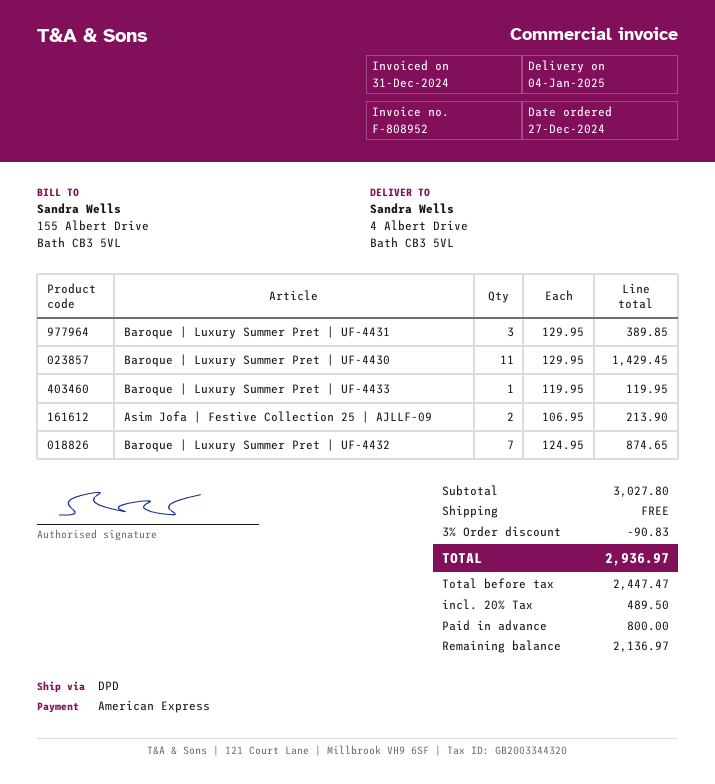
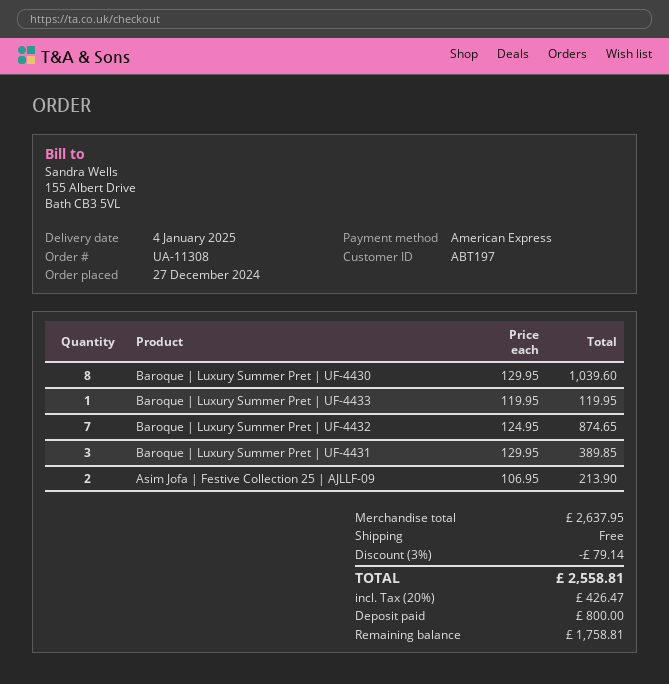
Baroque | Luxury Summer Pret | UF-4430: 11 x 129.95 = 1429.45 -> 8 x 129.95 = 1039.60
subtotal: 3027.80 -> 2637.95
discount: 3% = 90.83 -> 3% = 79.14
tax: 20% = 489.50 -> 20% = 426.47
total: 2936.97 -> 2558.81
balance: 2136.97 -> 1758.81

